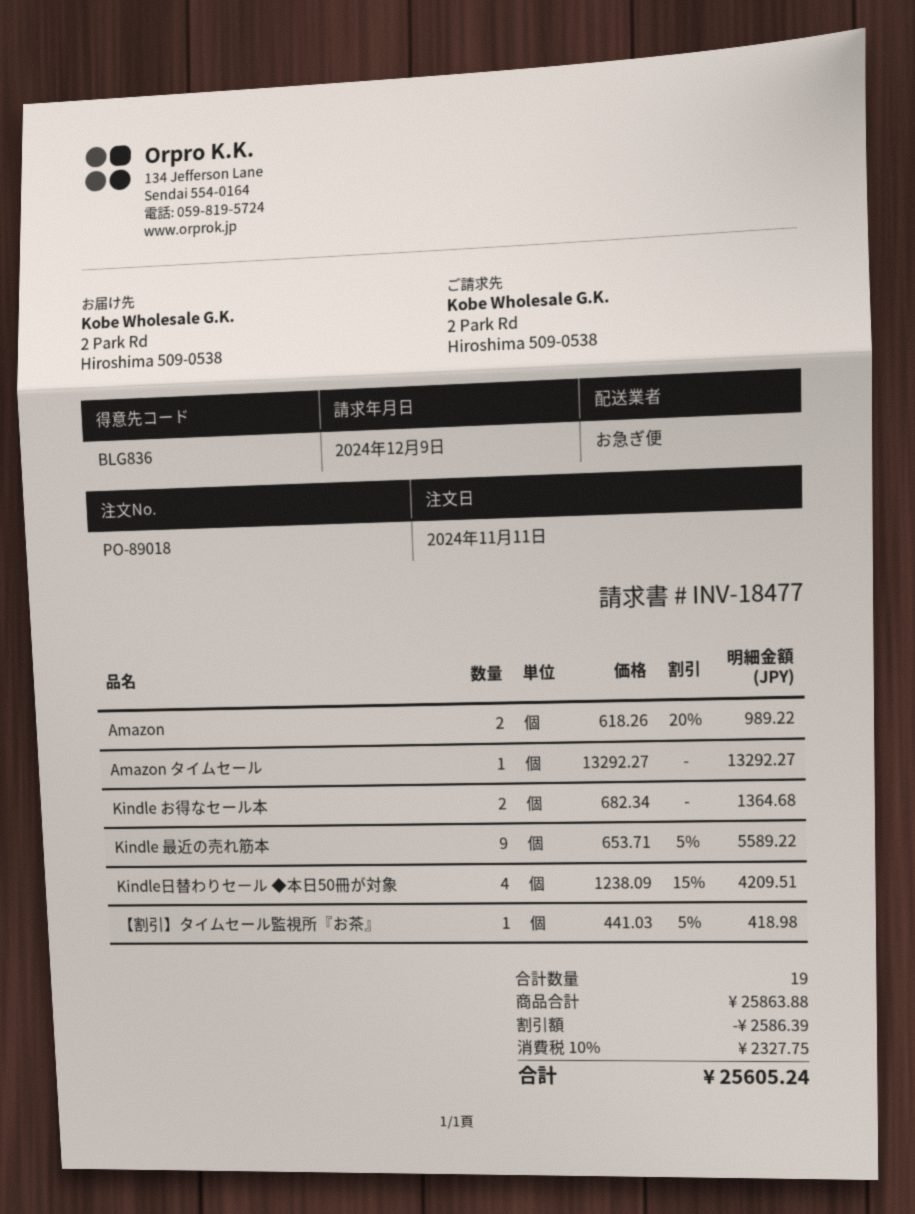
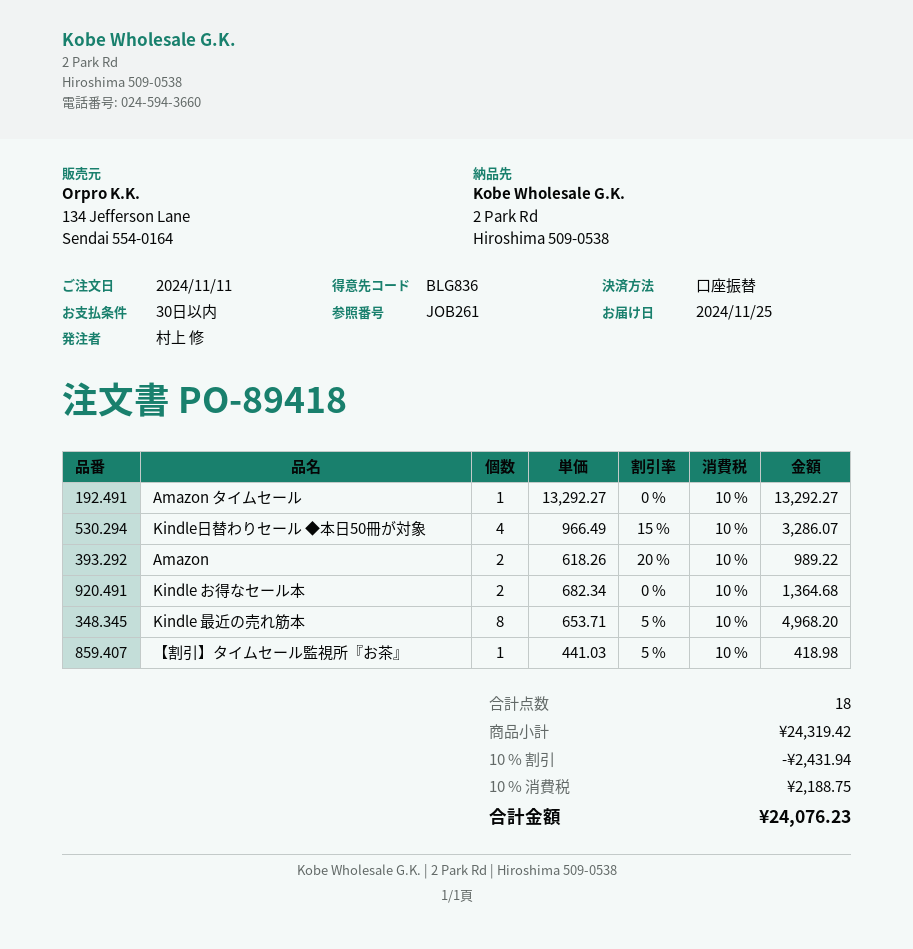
order number: PO-89018 -> PO-89418
Kindle 最近の売れ筋本: 9 x 653.71 - 5% = 5589.22 -> 8 x 653.71 - 5% = 4968.20
Kindle日替わりセール ◆本日50冊が対象: 4 x 1238.09 - 15% = 4209.51 -> 4 x 966.49 - 15% = 3286.07
total quantity: 19 -> 18
subtotal: 25863.88 -> 24319.42
discount: 2586.39 -> 2431.94
tax: 10% = 2327.75 -> 10% = 2188.75
total: 25605.24 -> 24076.23

